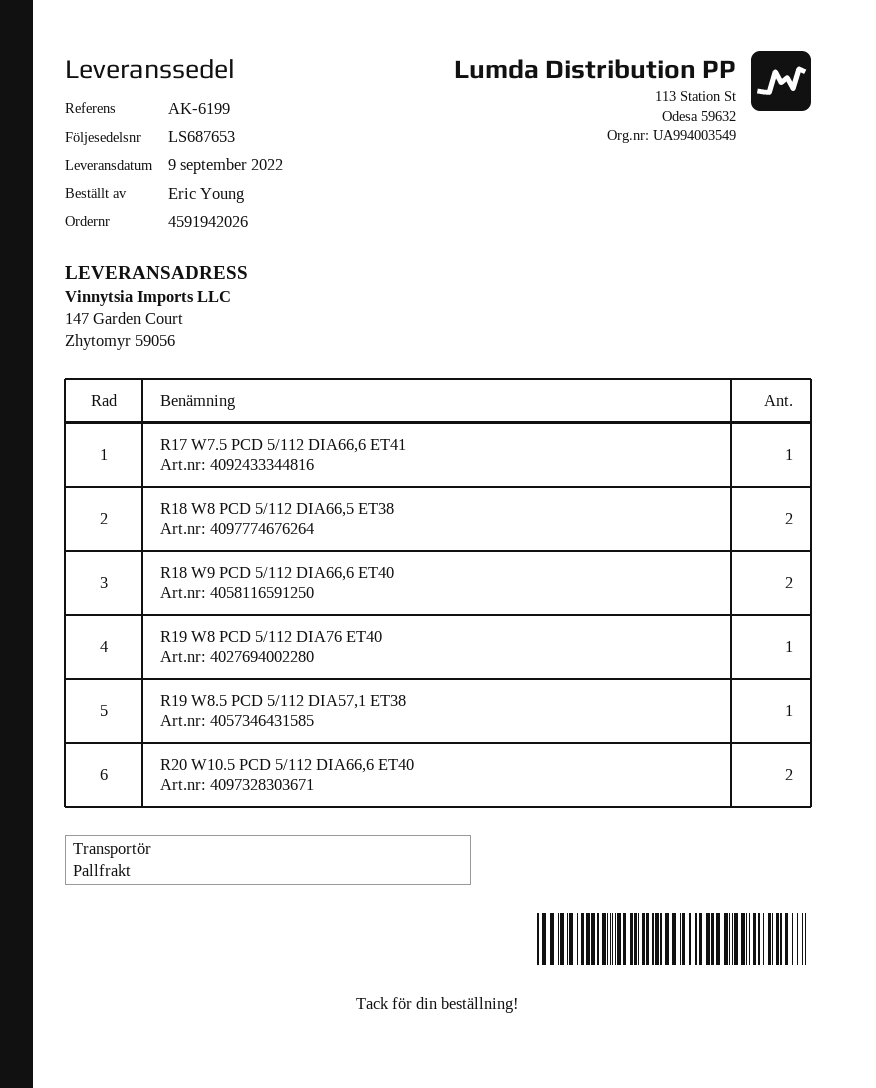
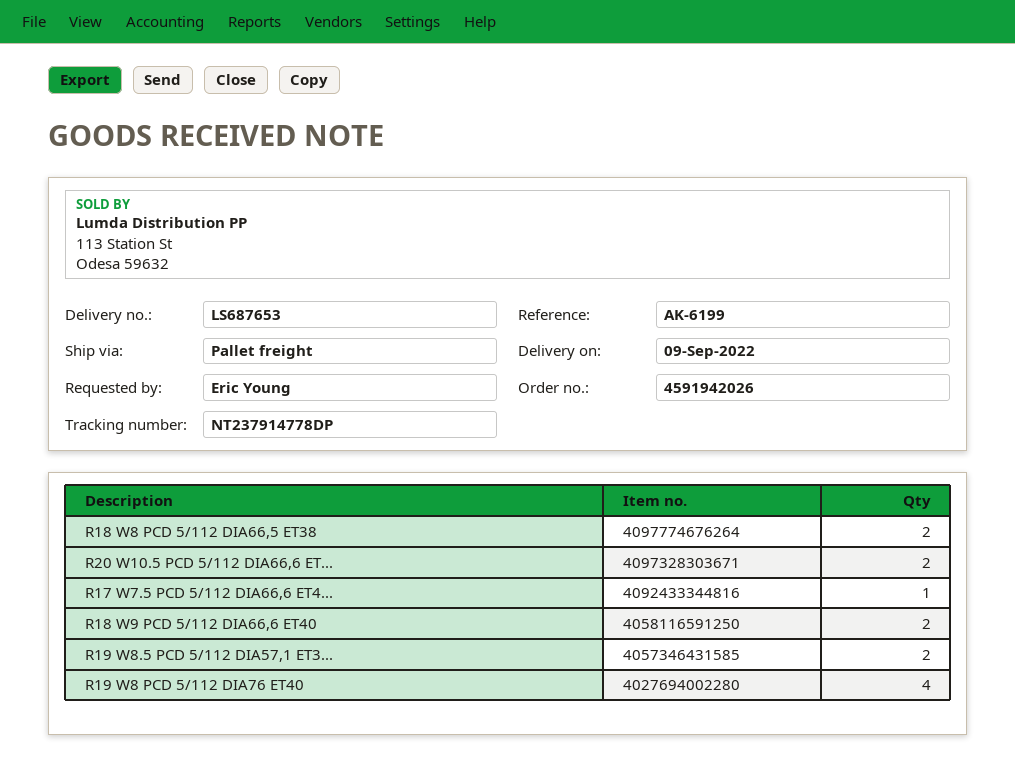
R19 W8 PCD 5/112 DIA76 ET40: 1 -> 4
R19 W8.5 PCD 5/112 DIA57,1 ET38: 1 -> 2

